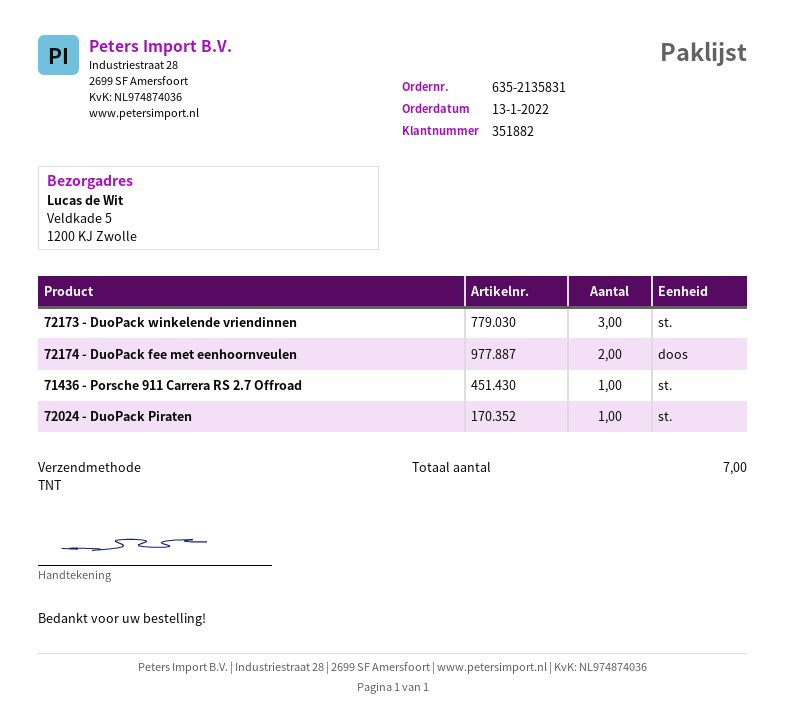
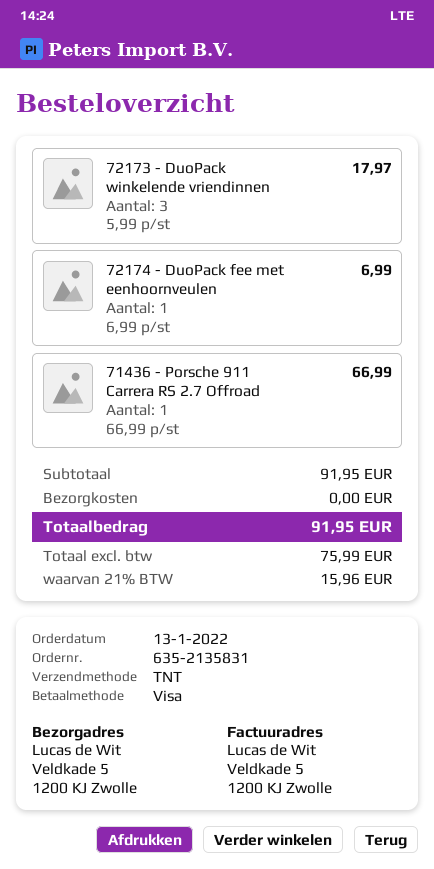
72174 - DuoPack fee met eenhoornveulen: 2 -> 1
72024 - DuoPack Piraten: 1 -> none

